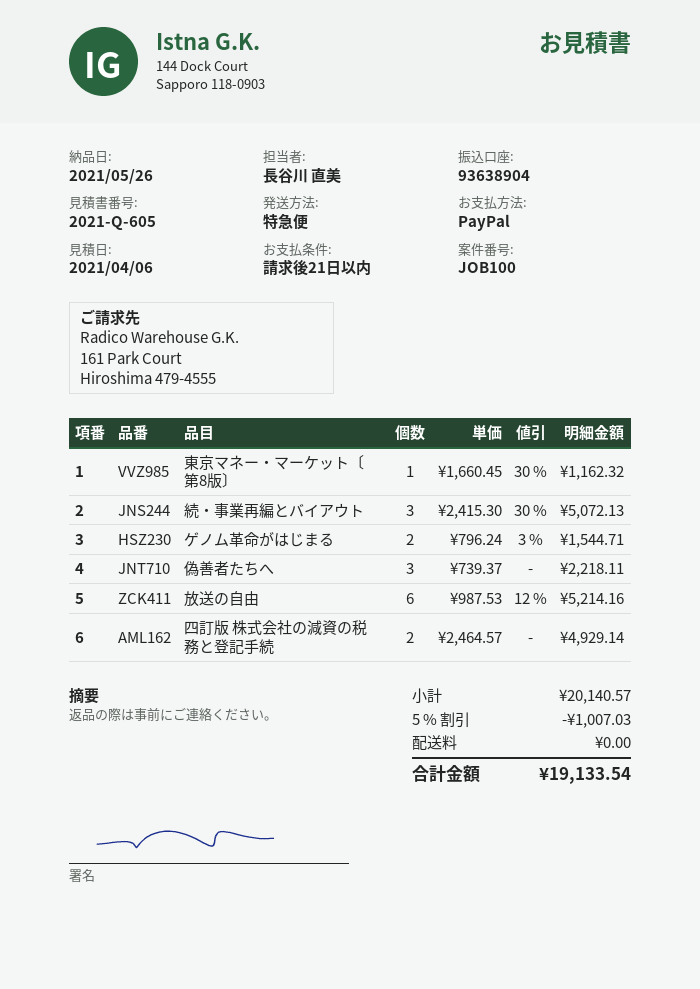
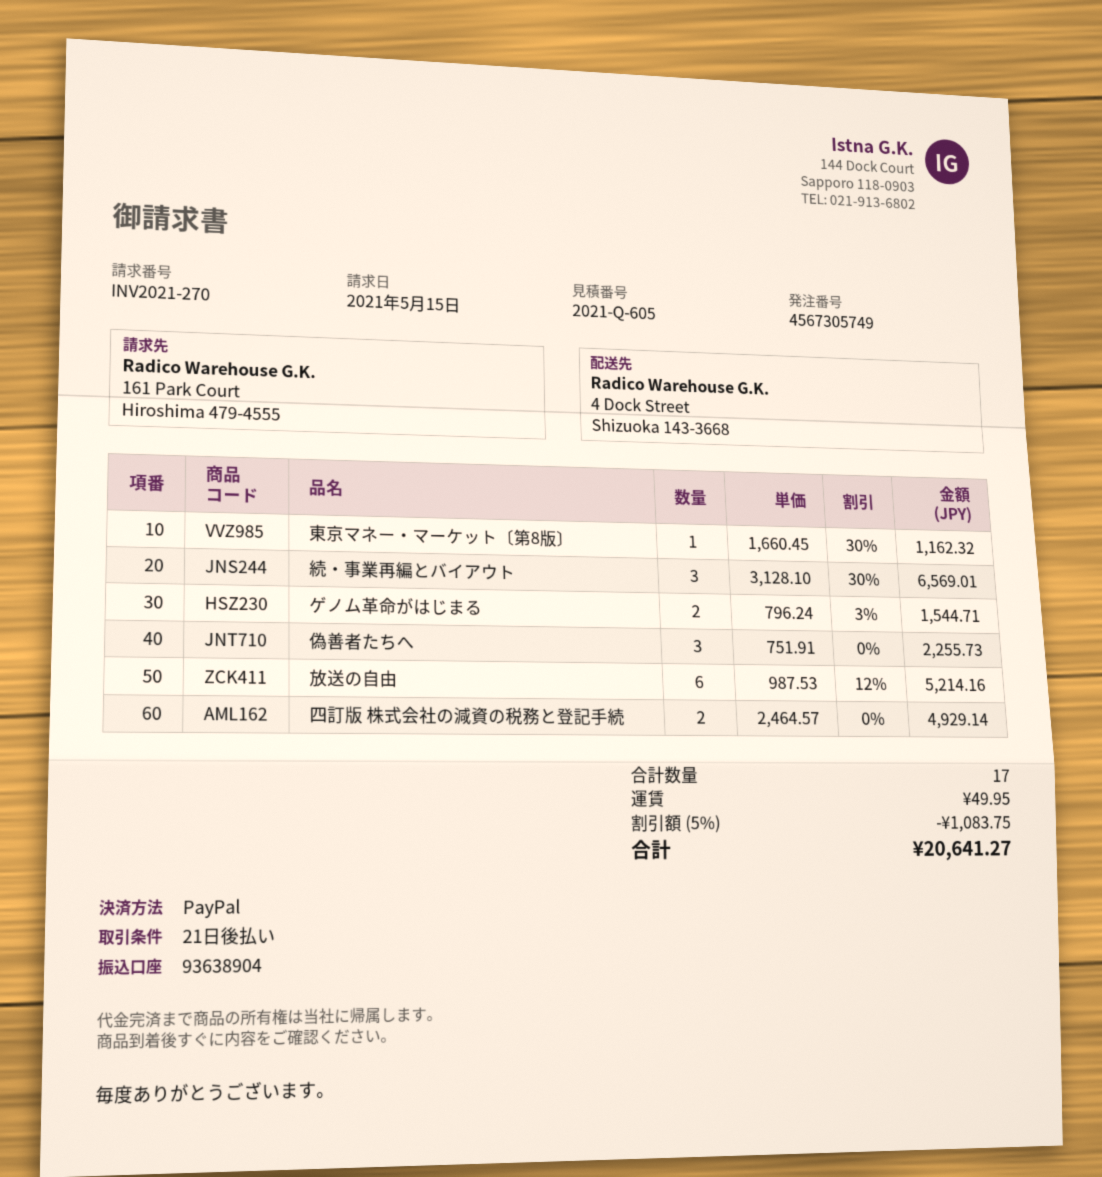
続・事業再編とバイアウト: 3 x 2415.30 - 30% = 5072.13 -> 3 x 3128.10 - 30% = 6569.01
偽善者たちへ: 3 x 739.37 = 2218.11 -> 3 x 751.91 = 2255.73
discount: 5% = 1007.03 -> 5% = 1083.75
shipping: 0.00 -> 49.95
total: 19133.54 -> 20641.27

